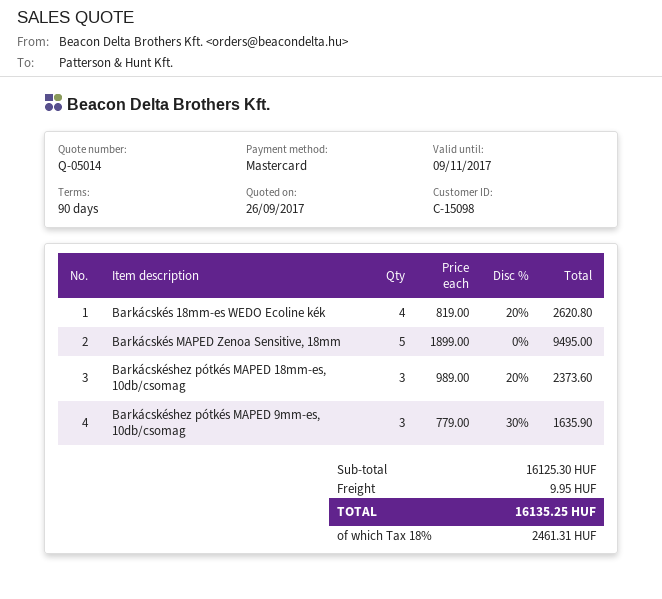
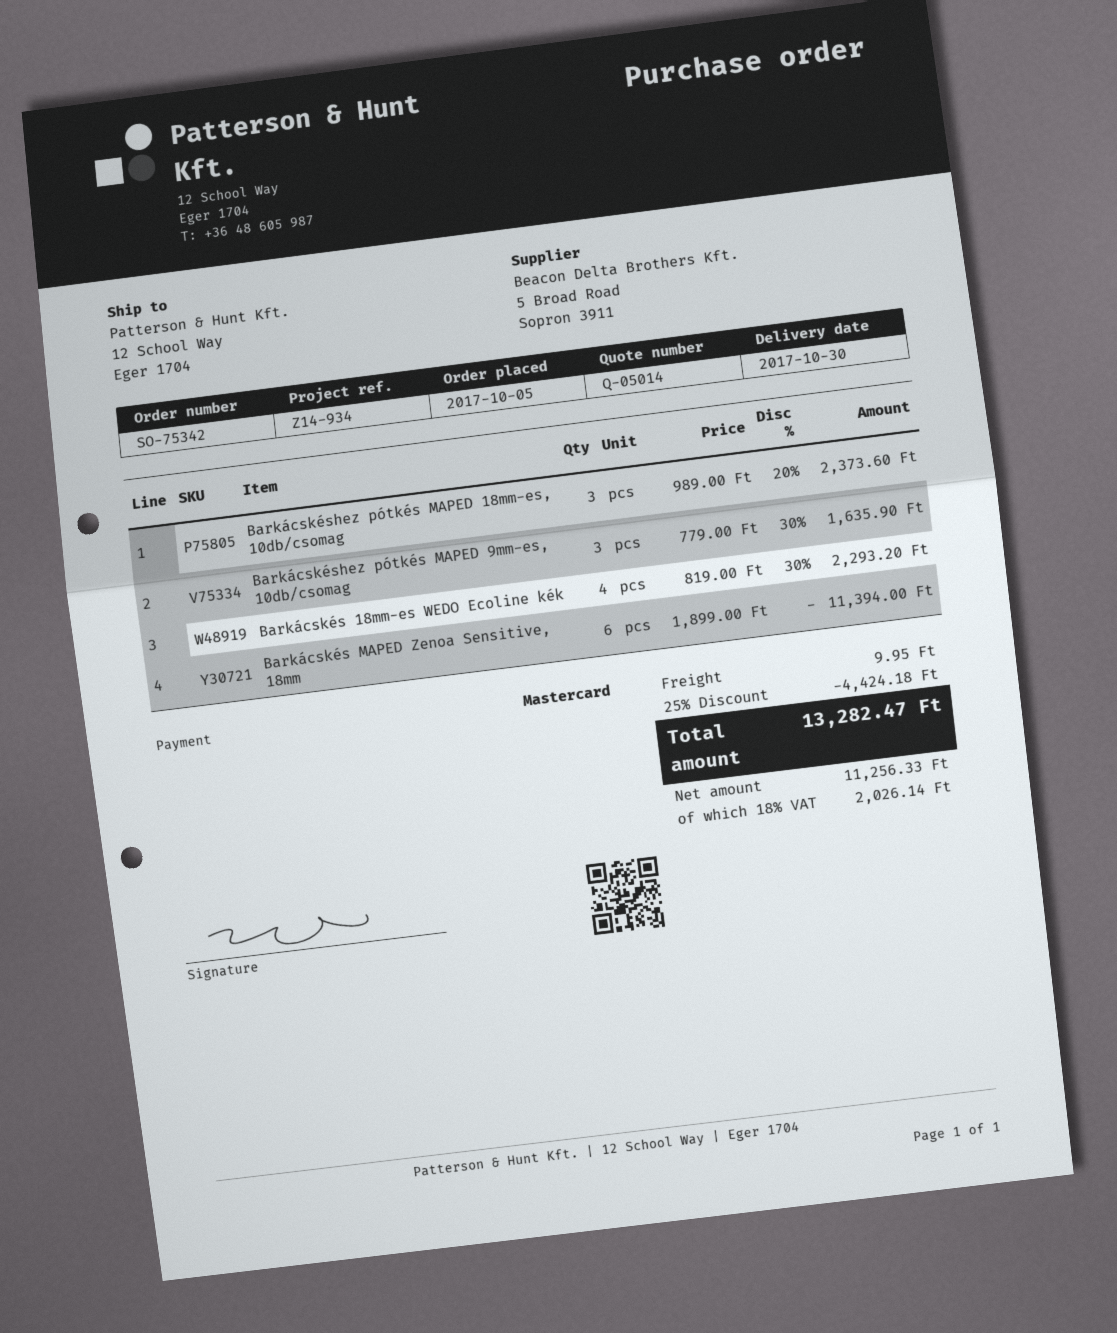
Barkácskés 18mm-es WEDO Ecoline kék: 4 x 819.00 - 20% = 2620.80 -> 4 x 819.00 - 30% = 2293.20
Barkácskés MAPED Zenoa Sensitive, 18mm: 5 x 1899.00 = 9495.00 -> 6 x 1899.00 = 11394.00
discount: none -> 25% = 4424.18
tax: 18% = 2461.31 -> 18% = 2026.14
total: 16135.25 -> 13282.47

